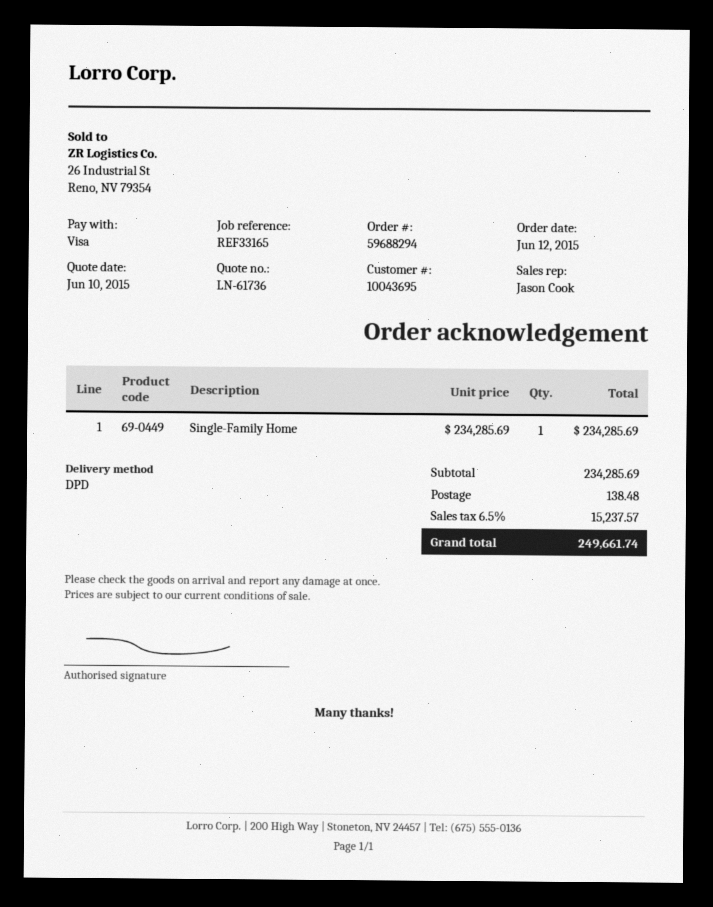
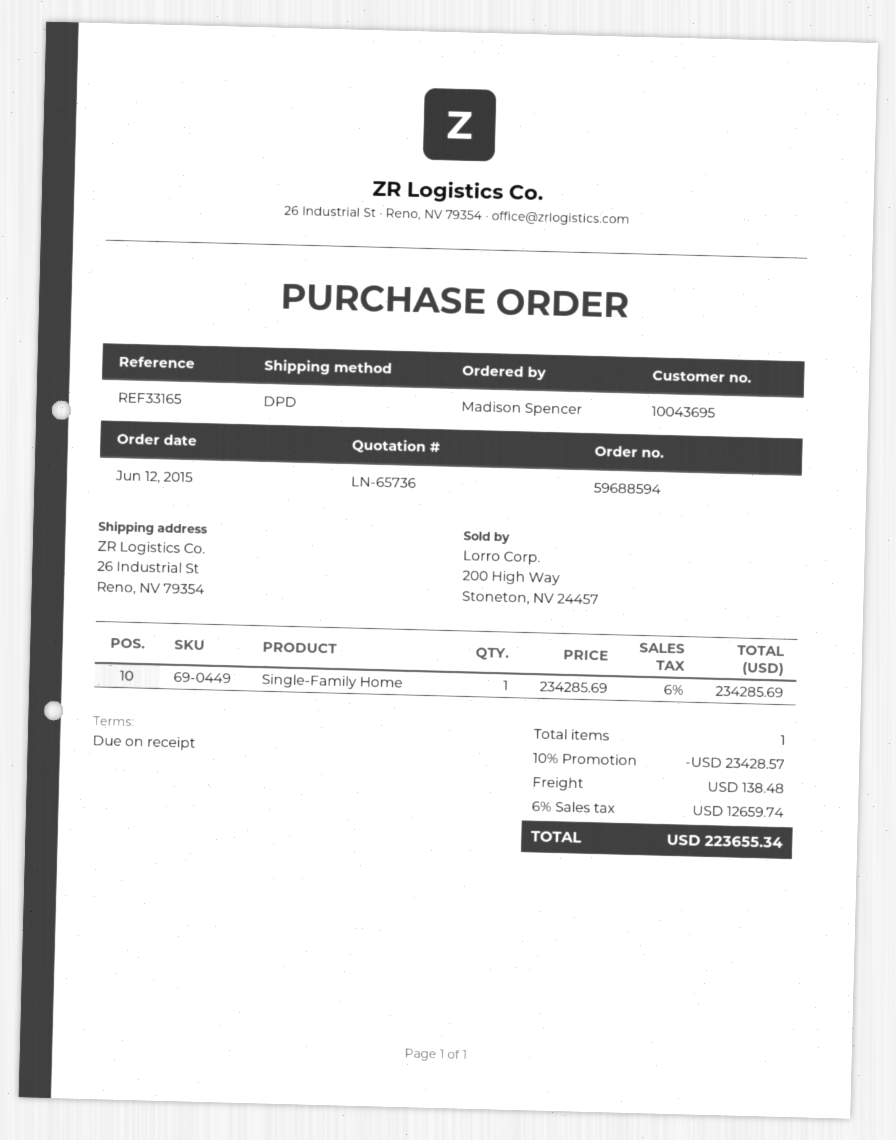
quote number: LN-61736 -> LN-65736
order number: 59688294 -> 59688594
discount: none -> 10% = 23428.57
tax: 6.5% = 15237.57 -> 6% = 12659.74
total: 249661.74 -> 223655.34

